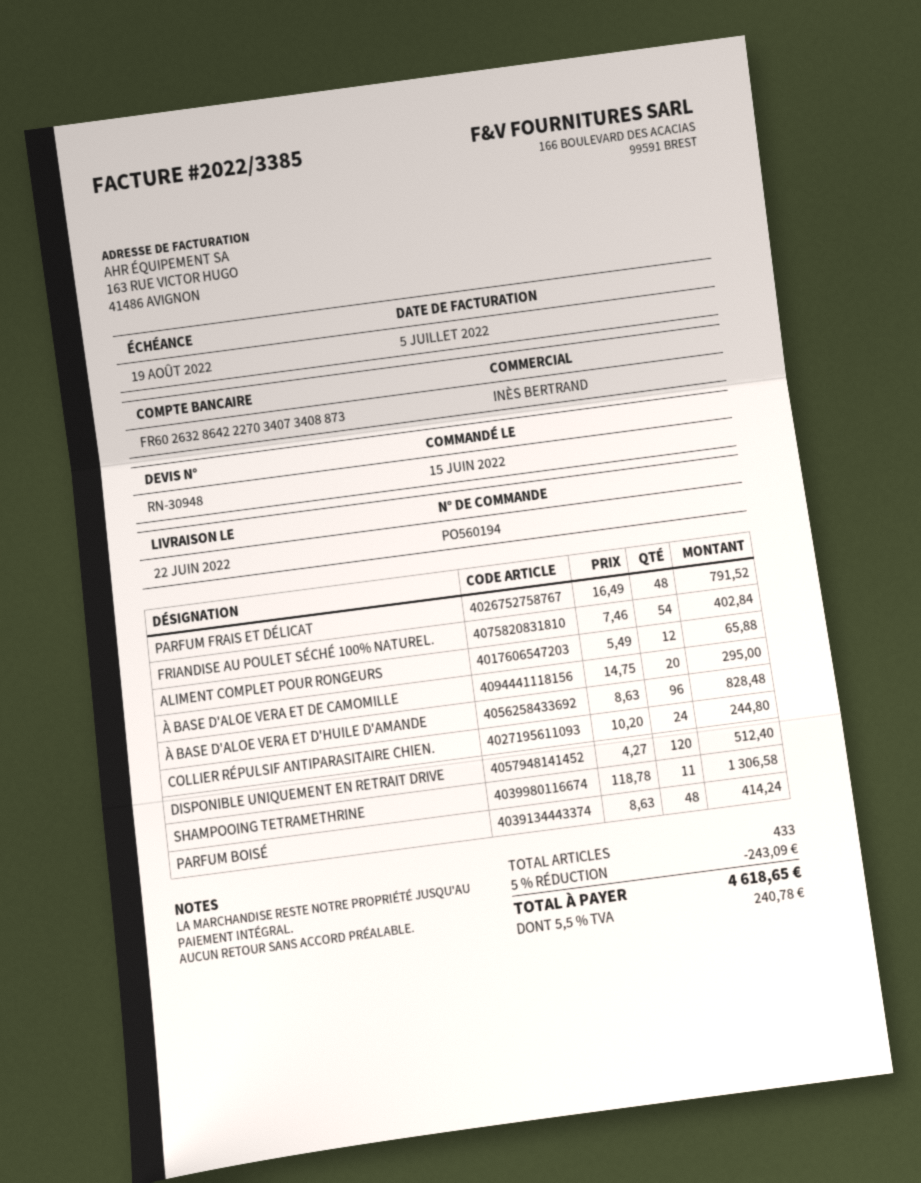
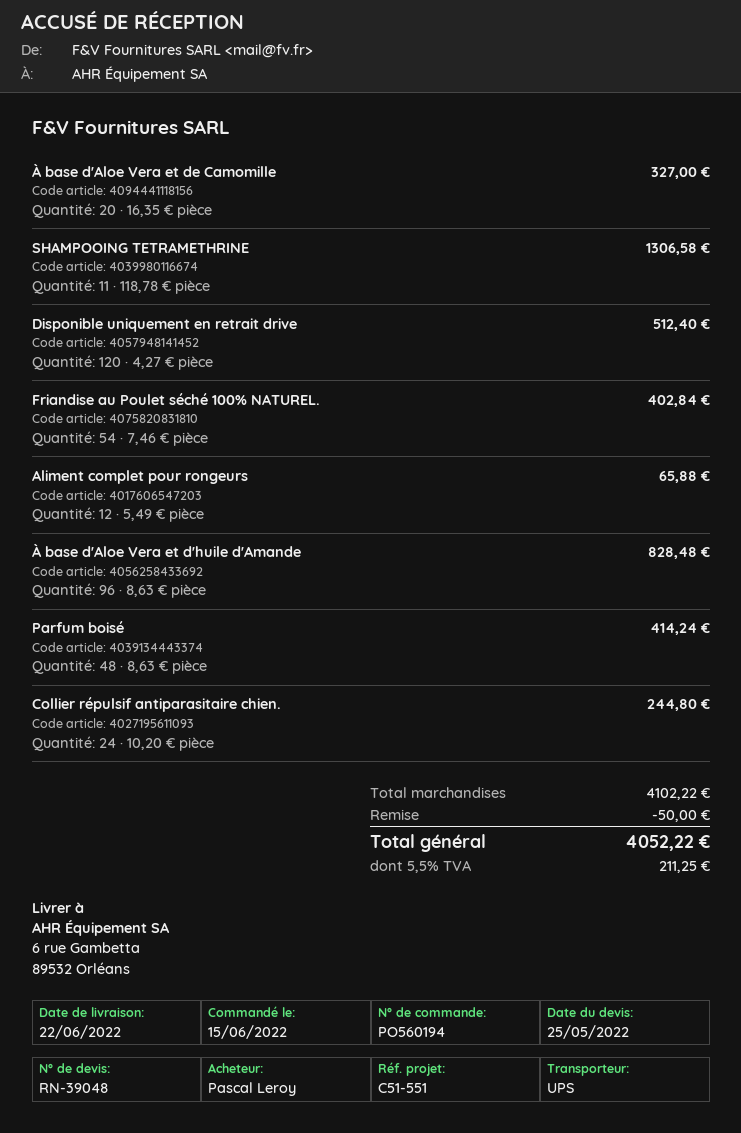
quote number: RN-30948 -> RN-39048
PARFUM FRAIS ET DÉLICAT: 48 x 16.49 = 791.52 -> none
À BASE D'ALOE VERA ET DE CAMOMILLE: 20 x 14.75 = 295.00 -> 20 x 16.35 = 327.00
discount: 243.09 -> 50.00
tax: 5.5% = 240.78 -> 5.5% = 211.25
total: 4618.65 -> 4052.22

